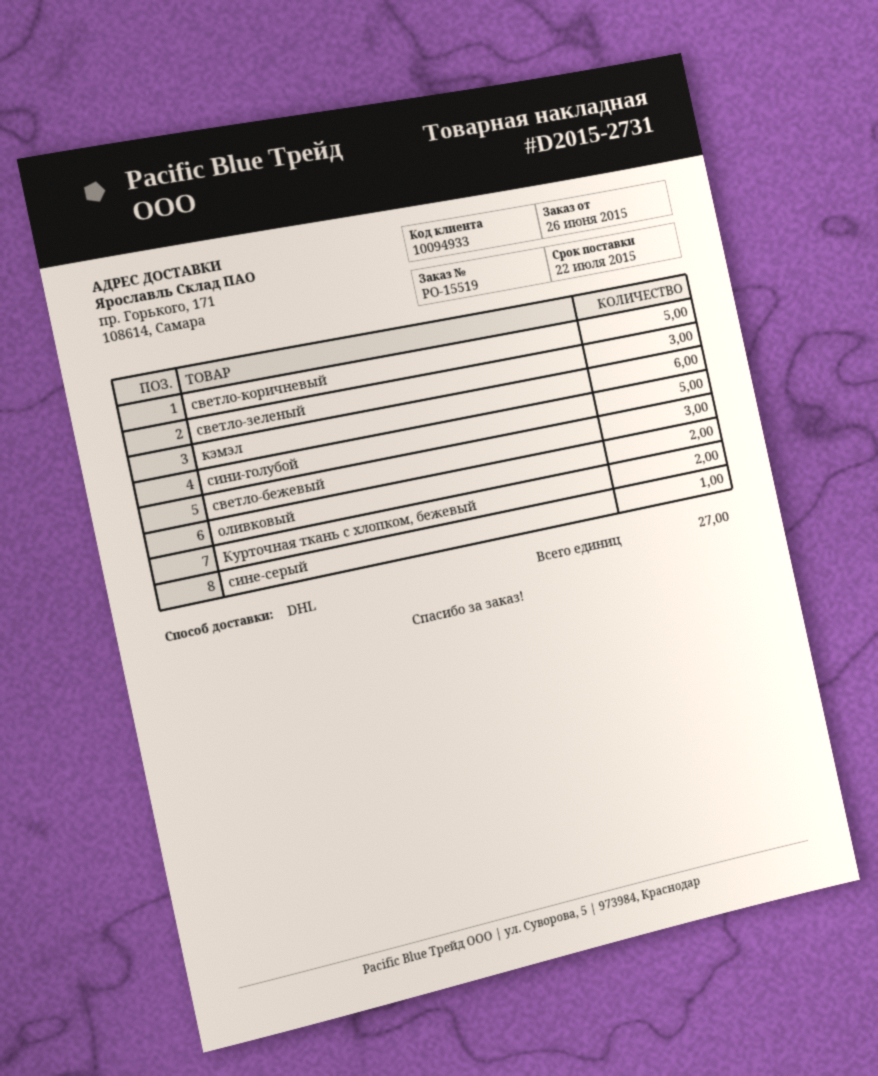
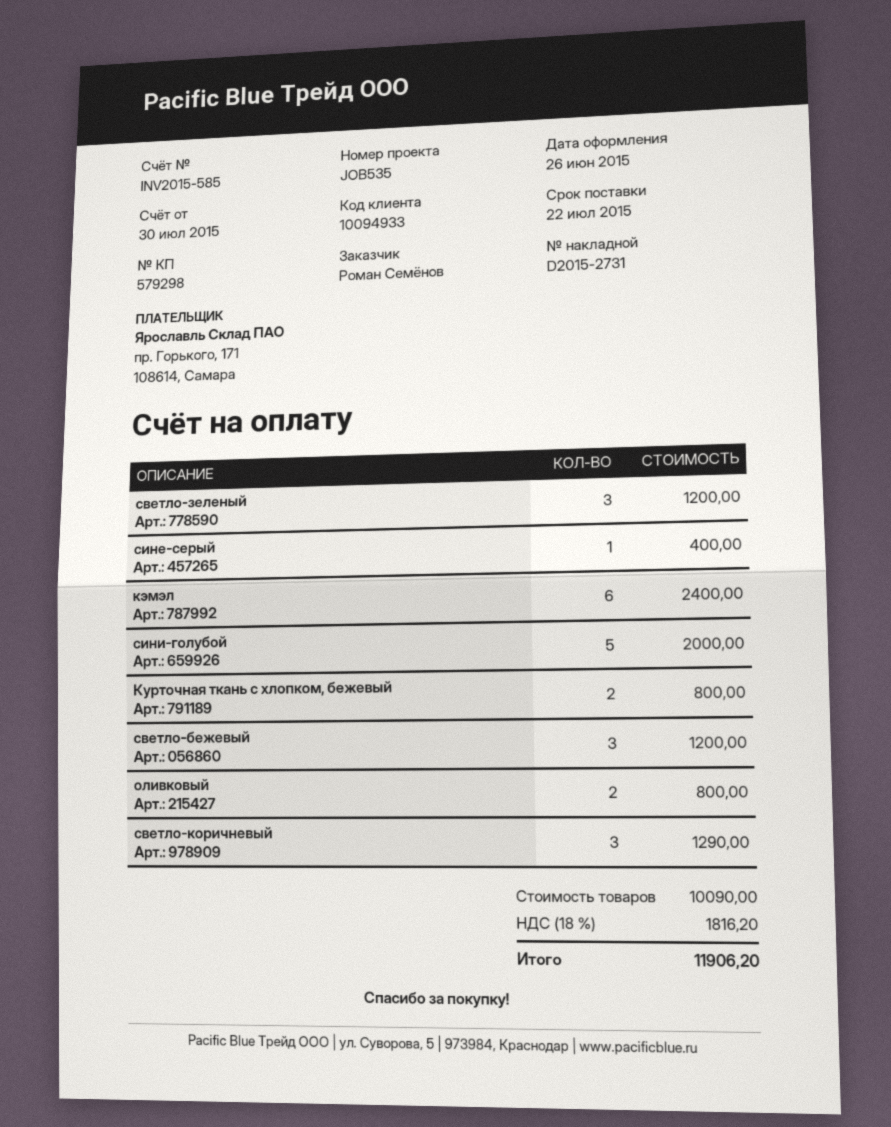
светло-коричневый: 5 -> 3

